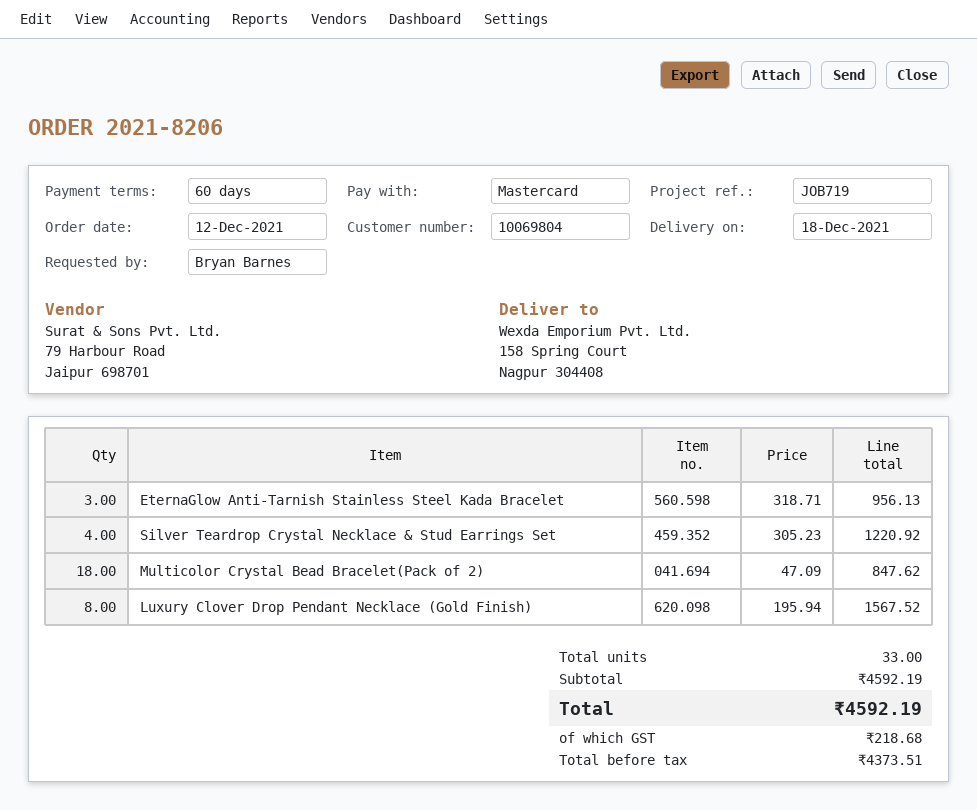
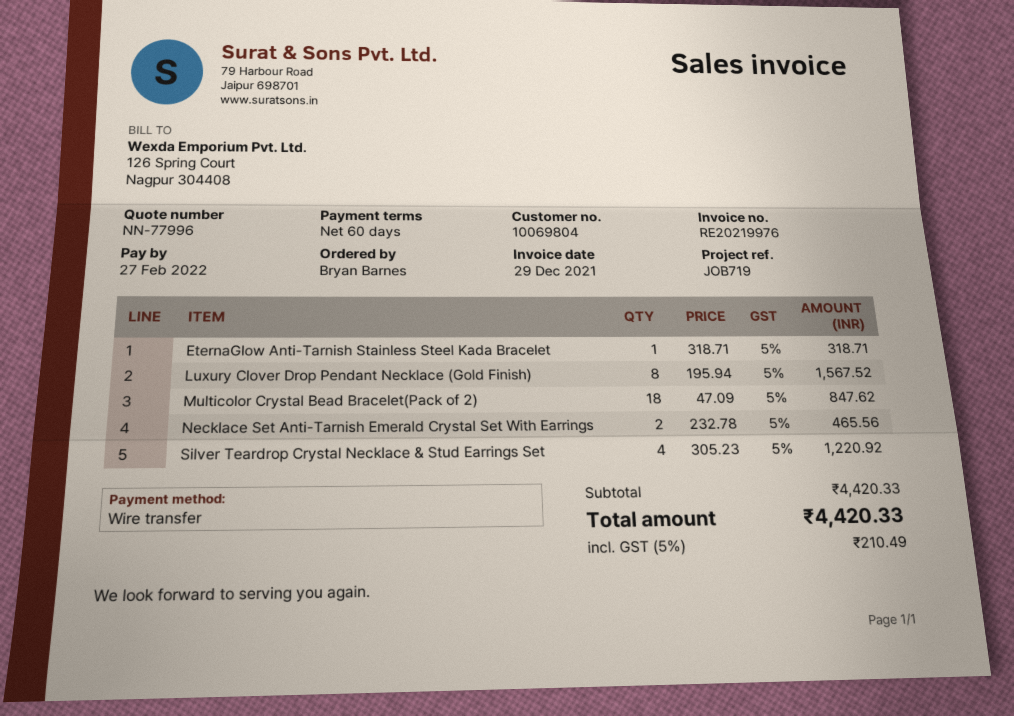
payment method: Mastercard -> bank transfer
EternaGlow Anti-Tarnish Stainless Steel Kada Bracelet: 3 x 318.71 = 956.13 -> 1 x 318.71 = 318.71
Necklace Set Anti-Tarnish Emerald Crystal Set With Earrings: none -> 2 x 232.78 = 465.56
subtotal: 4592.19 -> 4420.33
tax: 218.68 -> 210.49
total: 4592.19 -> 4420.33

